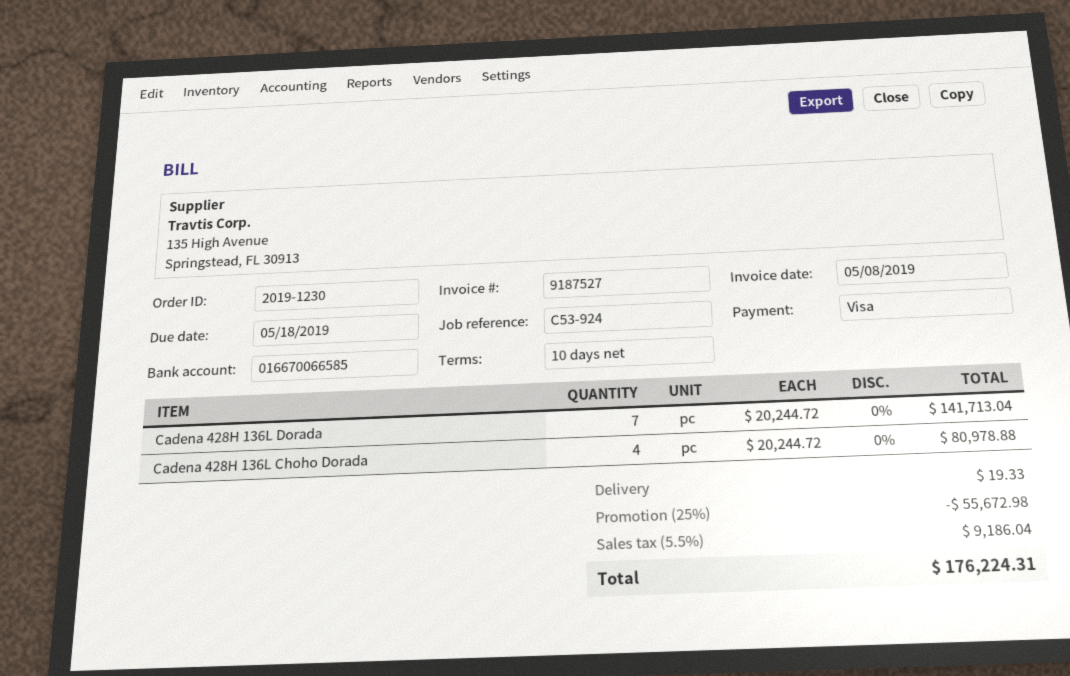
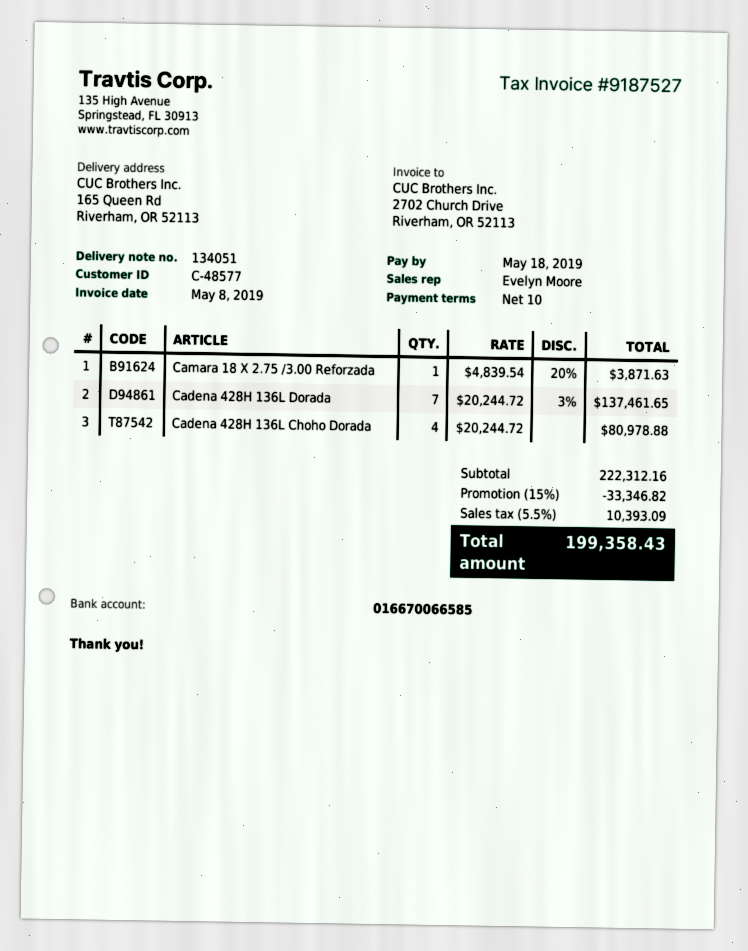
Cadena 428H 136L Dorada: 7 x 20244.72 = 141713.04 -> 7 x 20244.72 - 3% = 137461.65
Camara 18 X 2.75 /3.00 Reforzada: none -> 1 x 4839.54 - 20% = 3871.63
discount: 25% = 55672.98 -> 15% = 33346.82
shipping: 19.33 -> none
tax: 5.5% = 9186.04 -> 5.5% = 10393.09
total: 176224.31 -> 199358.43

